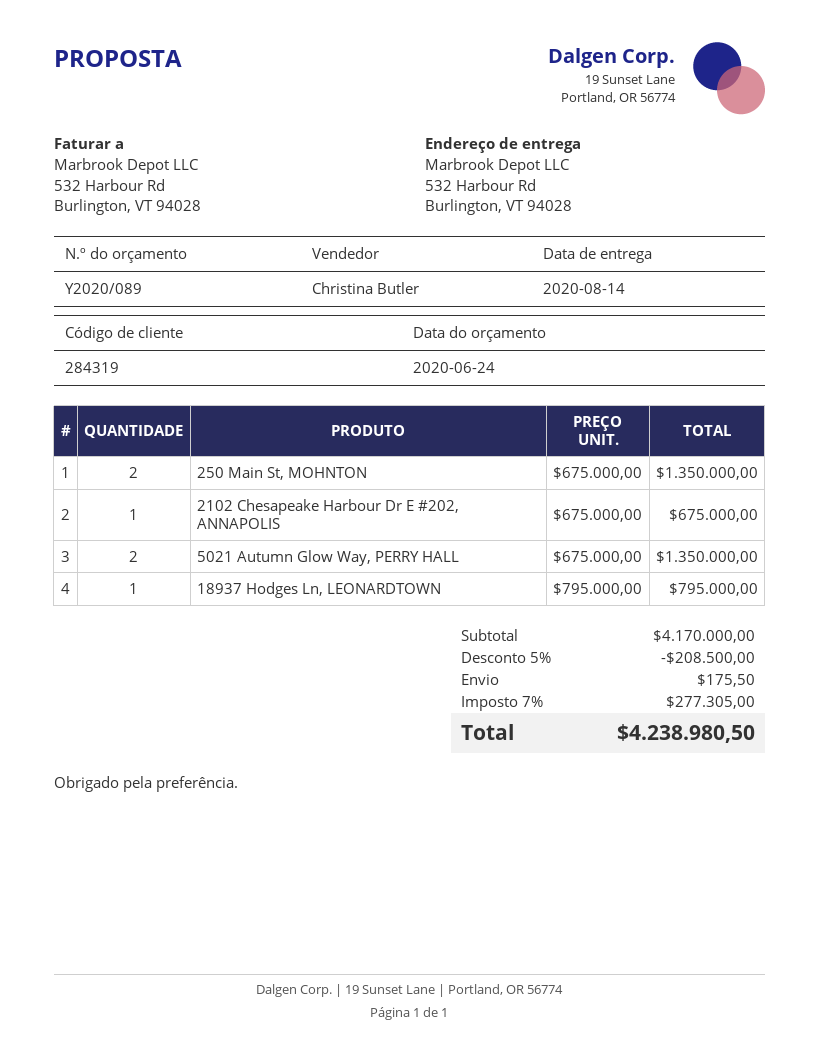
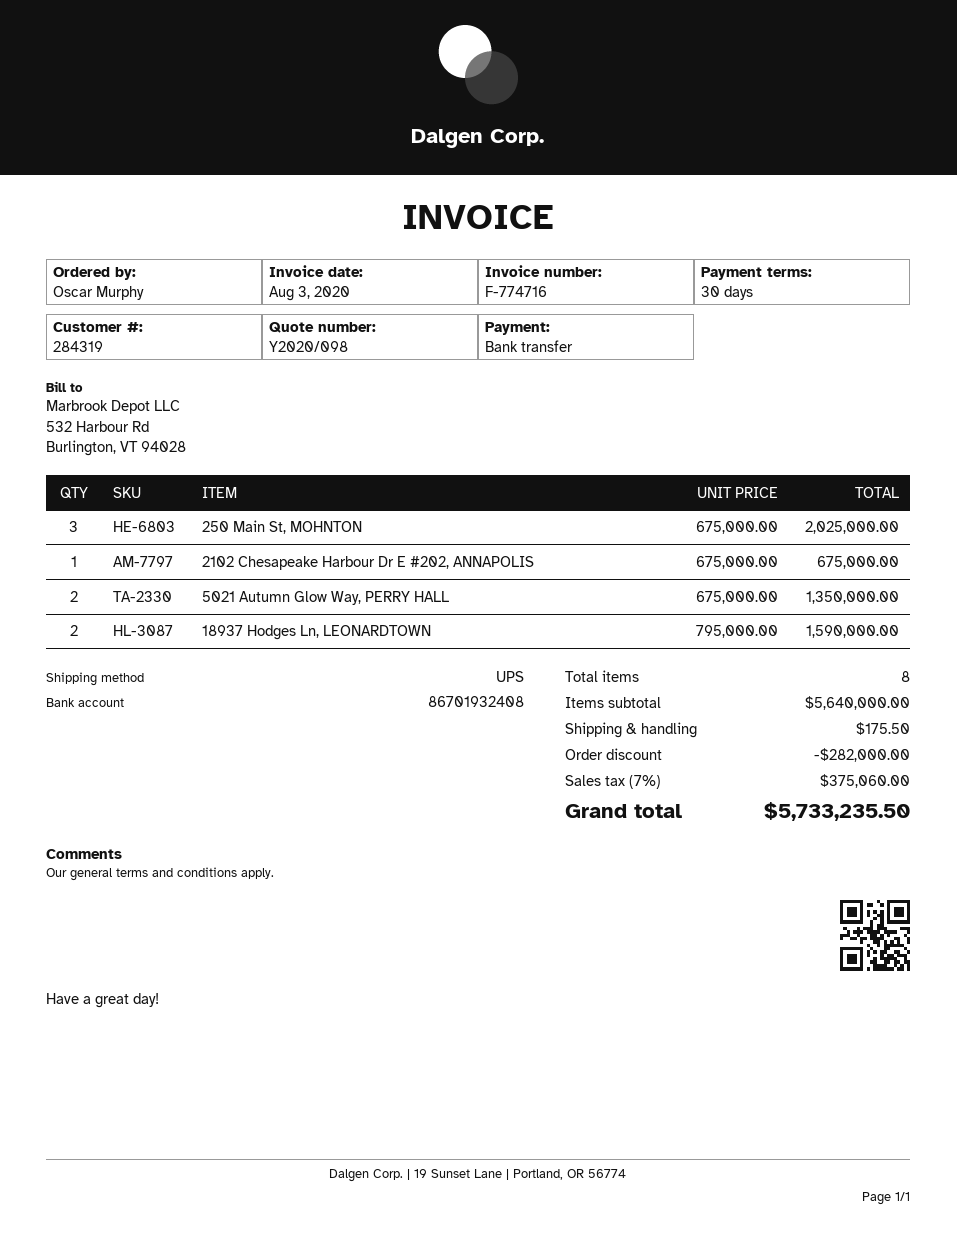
quote number: Y2020/089 -> Y2020/098
250 Main St, MOHNTON: 2 x 675000.00 = 1350000.00 -> 3 x 675000.00 = 2025000.00
18937 Hodges Ln, LEONARDTOWN: 1 x 795000.00 = 795000.00 -> 2 x 795000.00 = 1590000.00
subtotal: 4170000.00 -> 5640000.00
discount: 208500.00 -> 282000.00
tax: 7% = 277305.00 -> 7% = 375060.00
total: 4238980.50 -> 5733235.50

